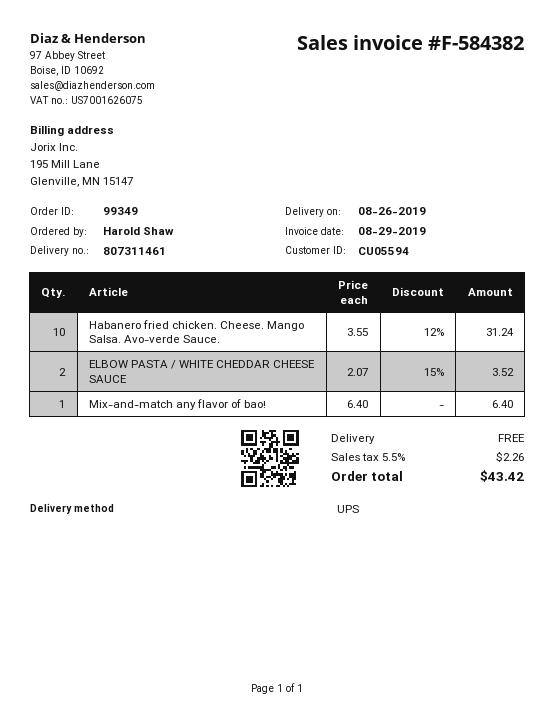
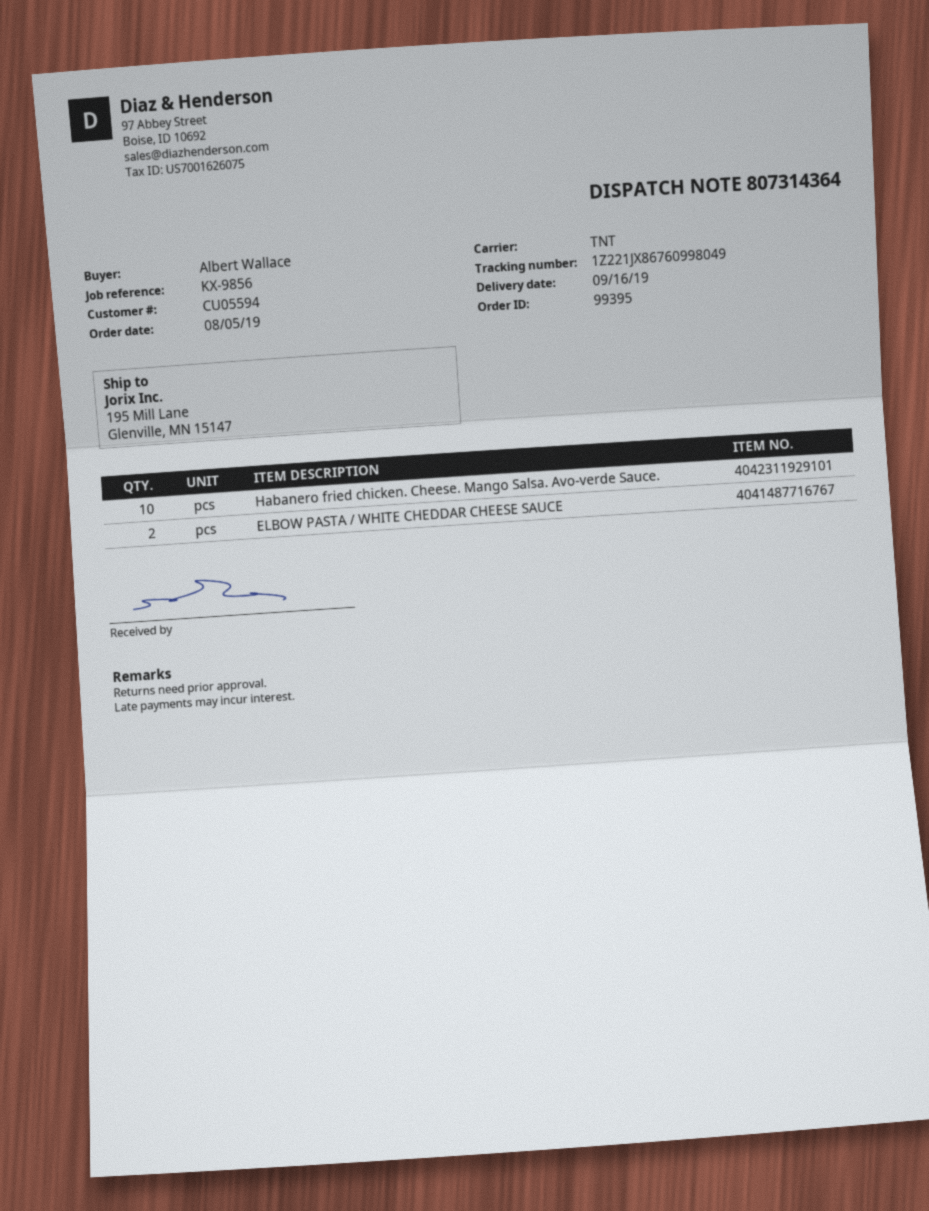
order number: 99349 -> 99395
delivery note number: 807311461 -> 807314364
delivery date: 2019-08-26 -> 2019-09-16
ordered by: Harold Shaw -> Albert Wallace
shipping method: UPS -> TNT
Mix-and-match any flavor of bao!: 1 -> none

